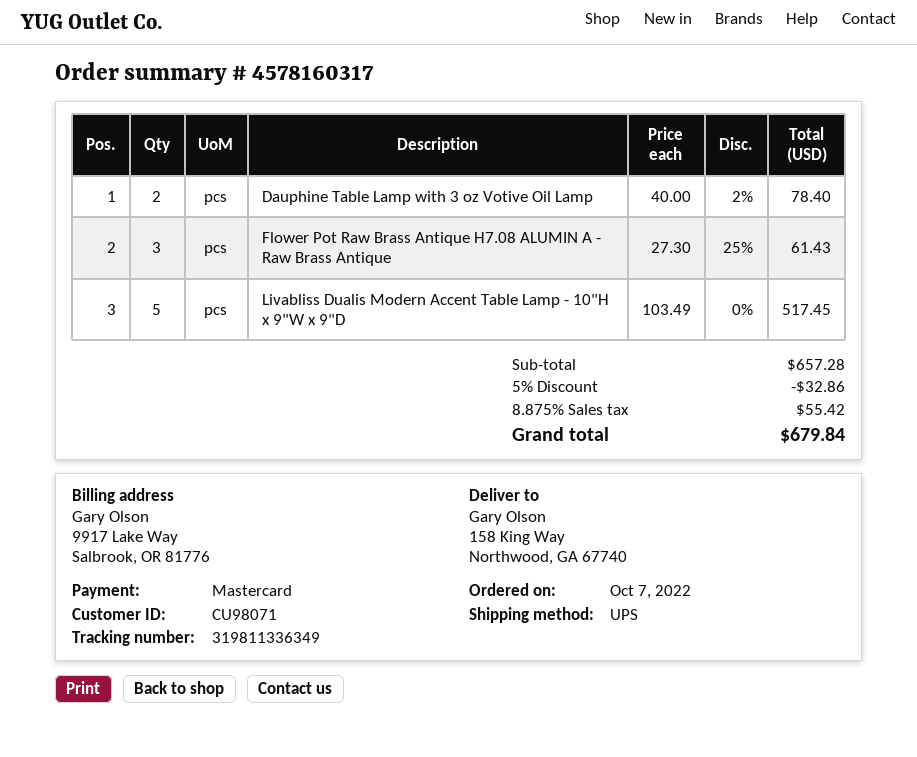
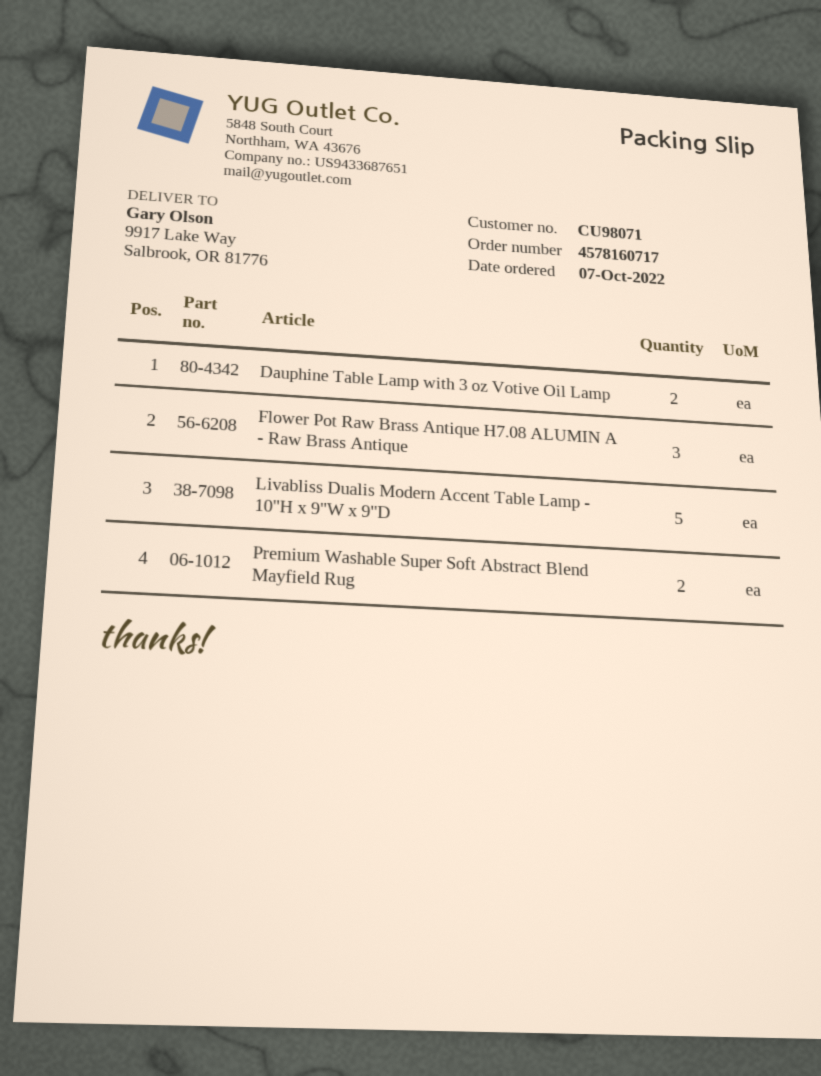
order number: 4578160317 -> 4578160717
ship to: 158 King Way, Northwood, GA 67740 -> 9917 Lake Way, Salbrook, OR 81776
Premium Washable Super Soft Abstract Blend Mayfield Rug: none -> 2

